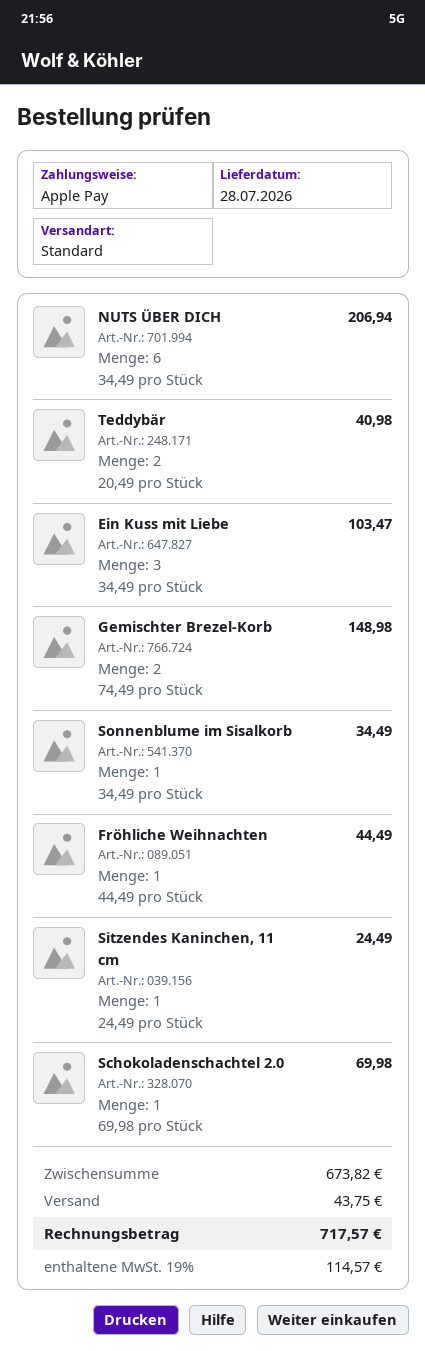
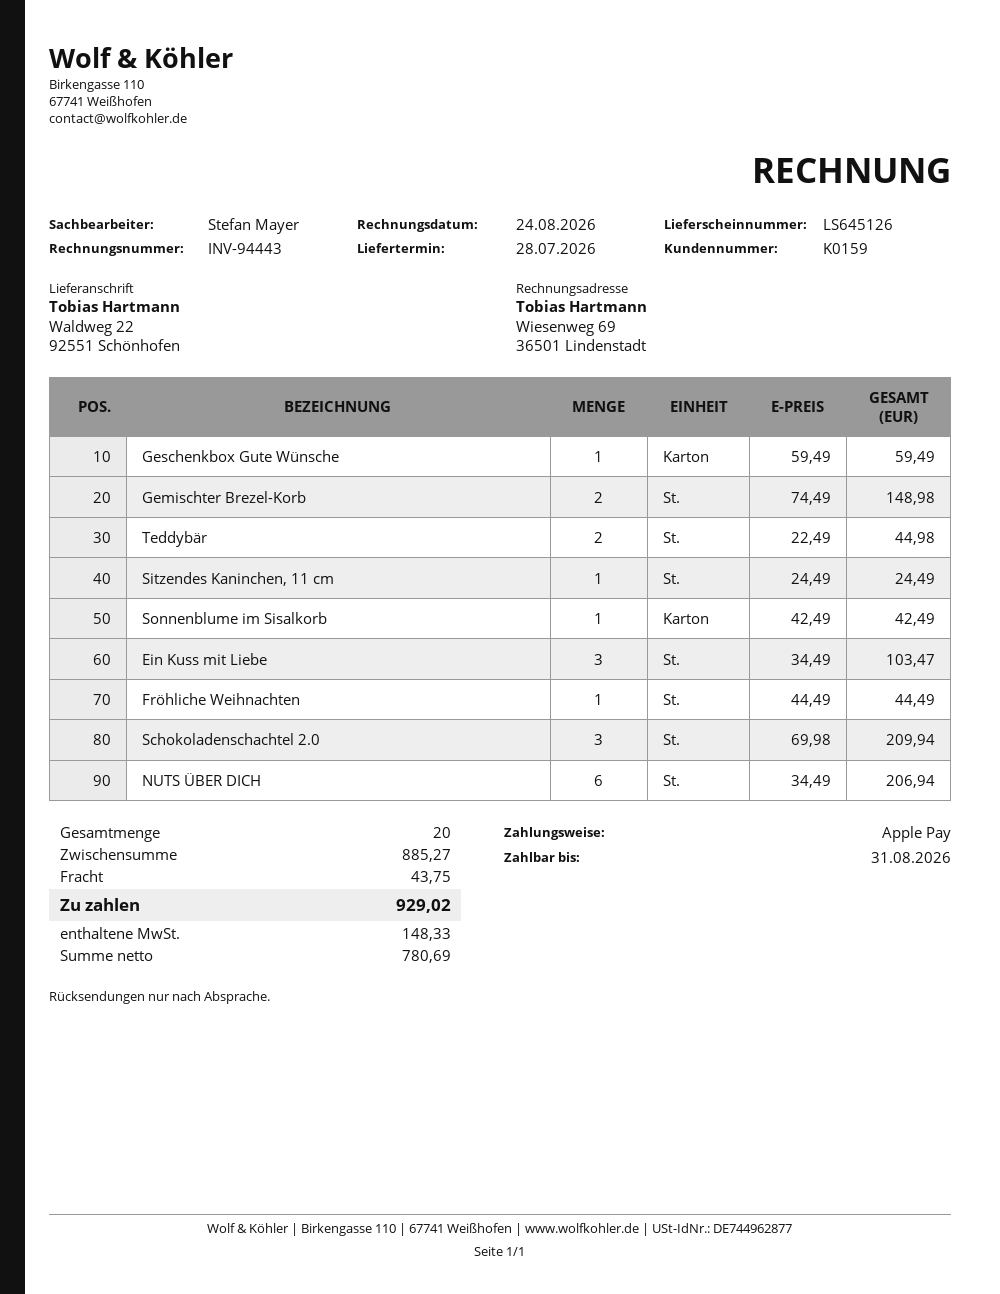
Teddybär: 2 x 20.49 = 40.98 -> 2 x 22.49 = 44.98
Sonnenblume im Sisalkorb: 1 x 34.49 = 34.49 -> 1 x 42.49 = 42.49
Schokoladenschachtel 2.0: 1 x 69.98 = 69.98 -> 3 x 69.98 = 209.94
Geschenkbox Gute Wünsche: none -> 1 x 59.49 = 59.49
subtotal: 673.82 -> 885.27
tax: 114.57 -> 148.33
total: 717.57 -> 929.02

